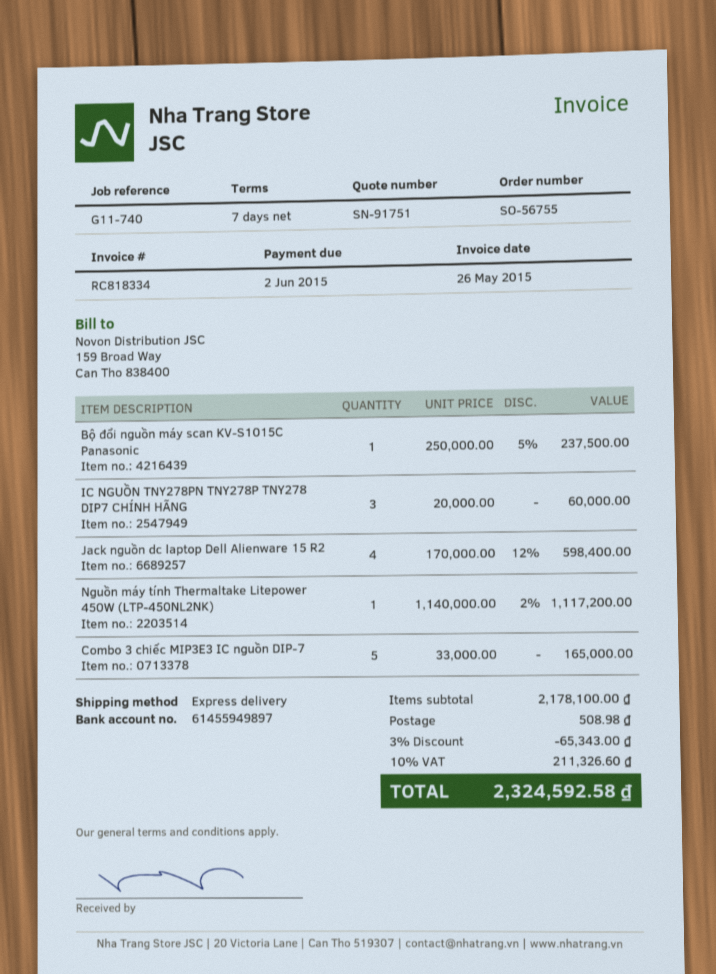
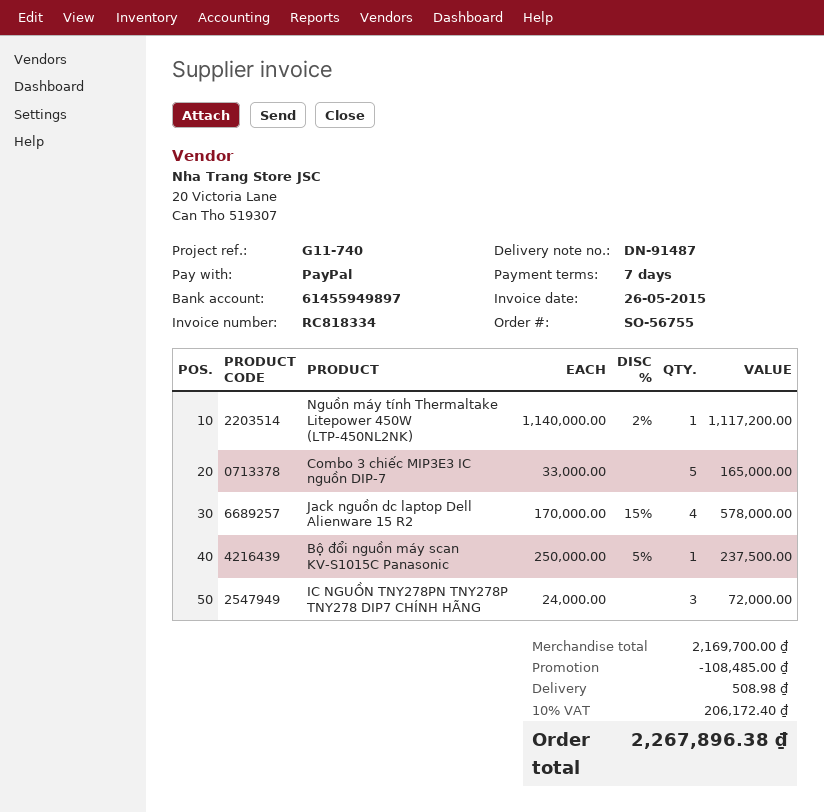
IC NGUỒN TNY278PN TNY278P TNY278 DIP7 CHÍNH HÃNG: 3 x 20000.00 = 60000.00 -> 3 x 24000.00 = 72000.00
Jack nguồn dc laptop Dell Alienware 15 R2: 4 x 170000.00 - 12% = 598400.00 -> 4 x 170000.00 - 15% = 578000.00
subtotal: 2178100.00 -> 2169700.00
discount: 65343.00 -> 108485.00
tax: 10% = 211326.60 -> 10% = 206172.40
total: 2324592.58 -> 2267896.38

